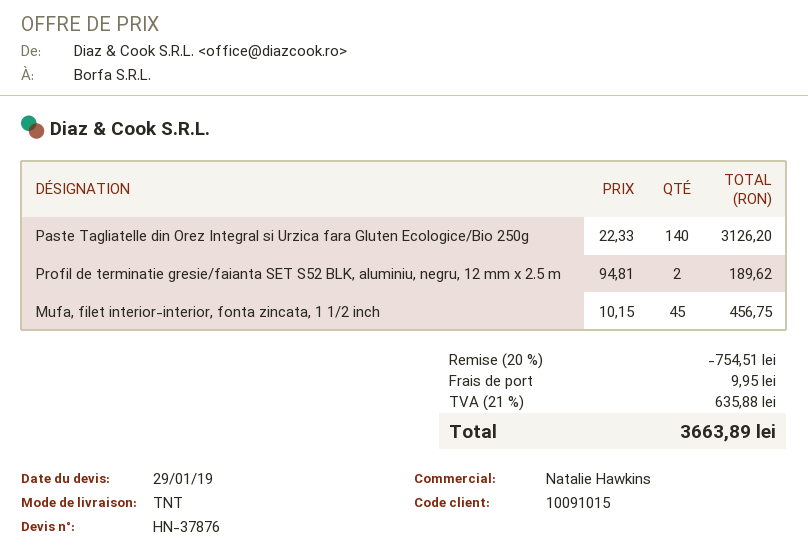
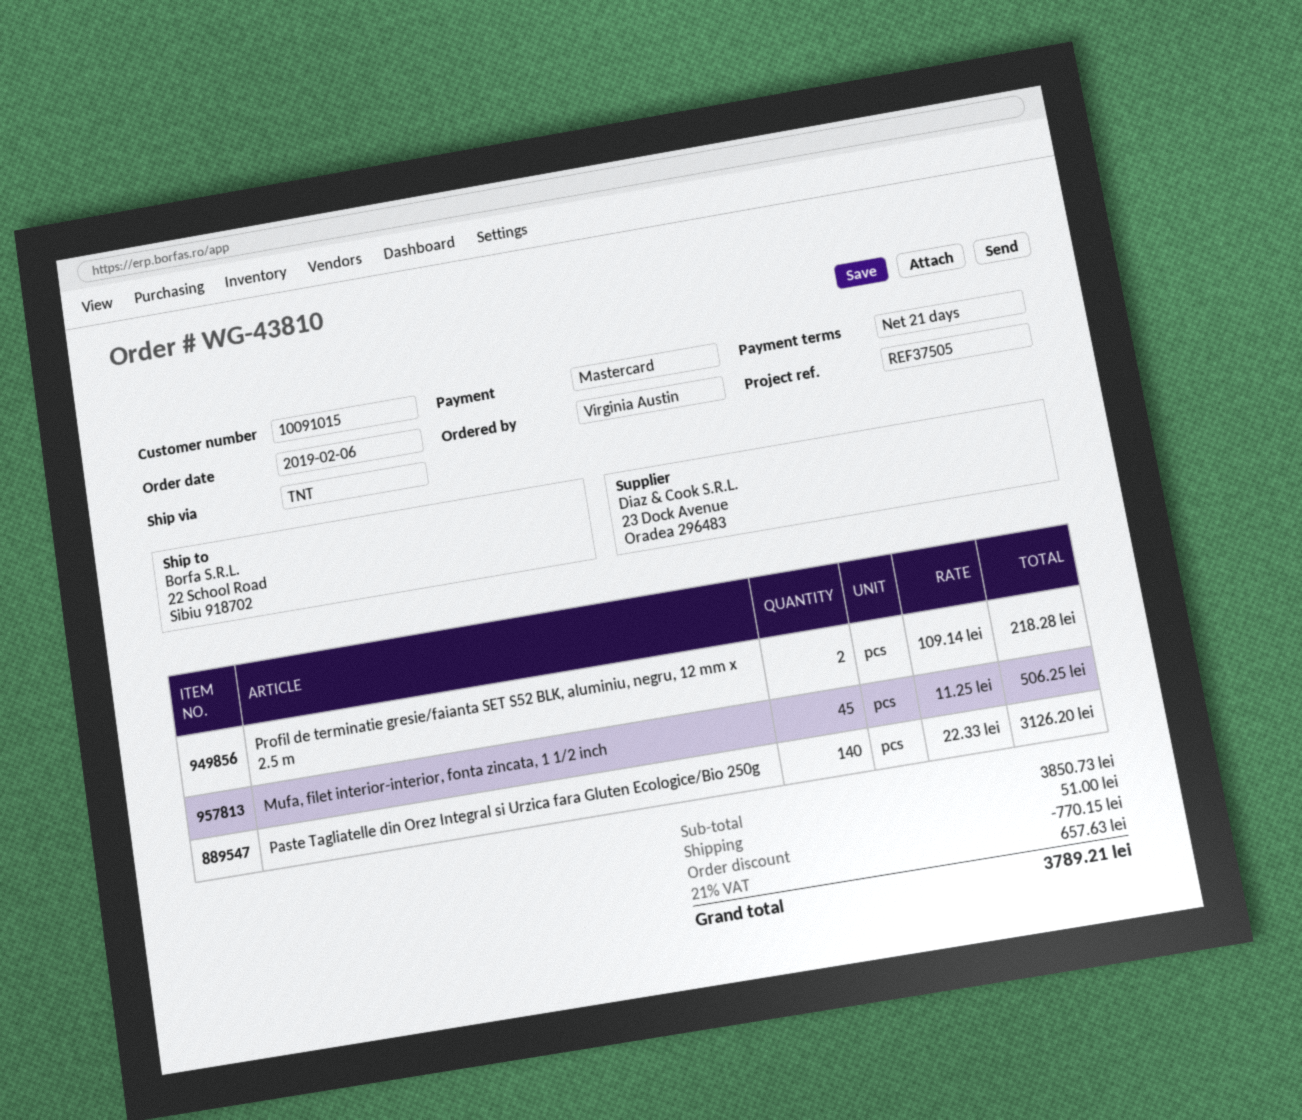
Profil de terminatie gresie/faianta SET S52 BLK, aluminiu, negru, 12 mm x 2.5 m: 2 x 94.81 = 189.62 -> 2 x 109.14 = 218.28
Mufa, filet interior-interior, fonta zincata, 1 1/2 inch: 45 x 10.15 = 456.75 -> 45 x 11.25 = 506.25
discount: 754.51 -> 770.15
shipping: 9.95 -> 51.00
tax: 21% = 635.88 -> 21% = 657.63
total: 3663.89 -> 3789.21

